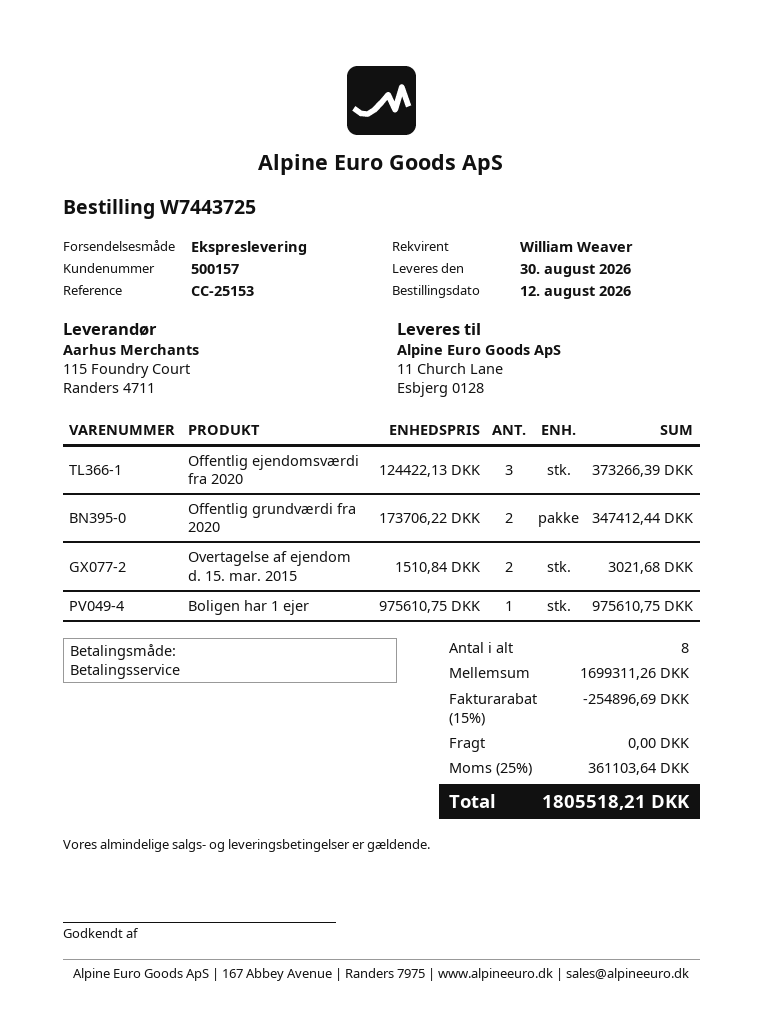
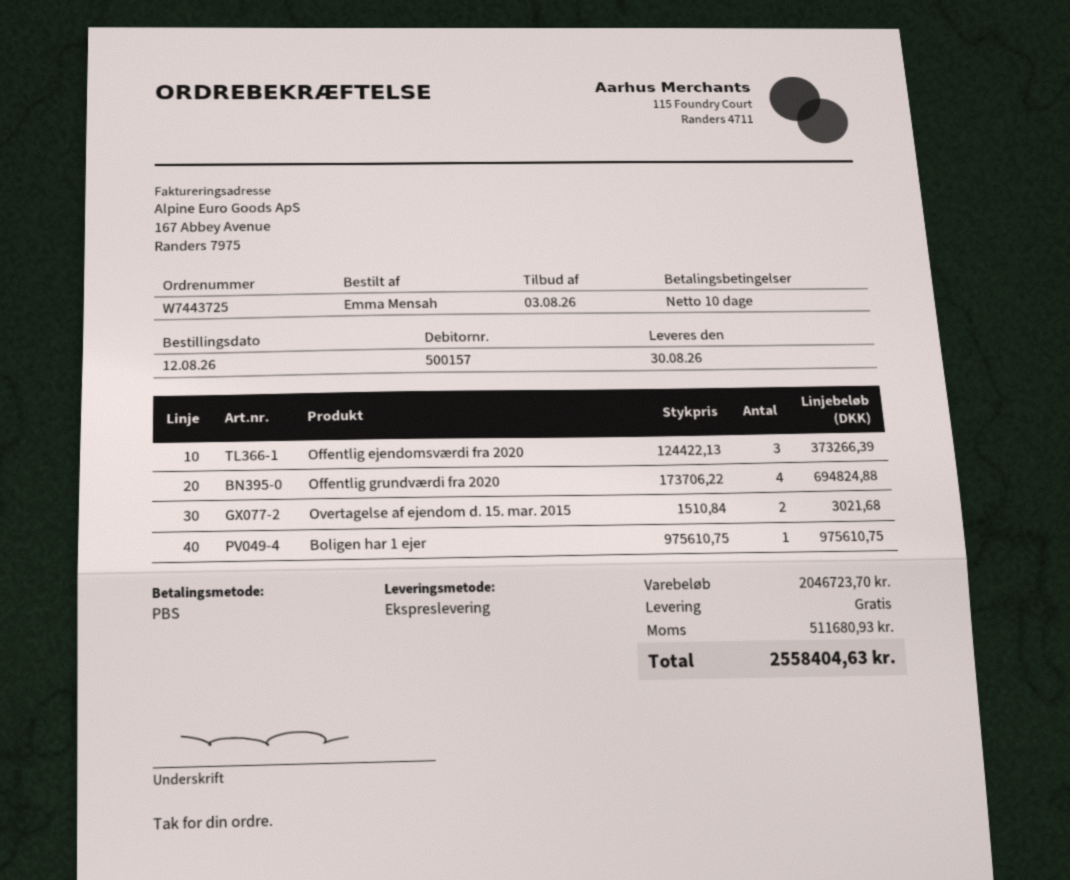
ordered by: William Weaver -> Emma Mensah
Offentlig grundværdi fra 2020: 2 x 173706.22 = 347412.44 -> 4 x 173706.22 = 694824.88
subtotal: 1699311.26 -> 2046723.70
discount: 15% = 254896.69 -> none
tax: 361103.64 -> 511680.93
total: 1805518.21 -> 2558404.63

